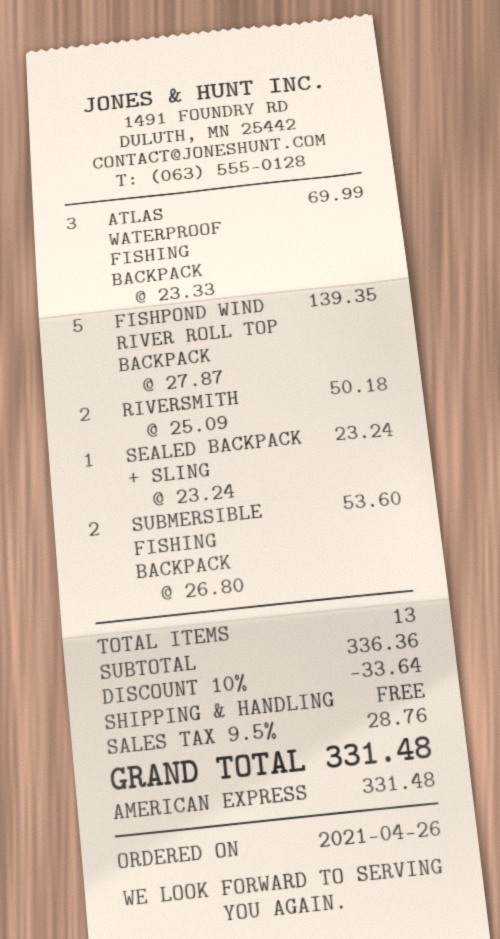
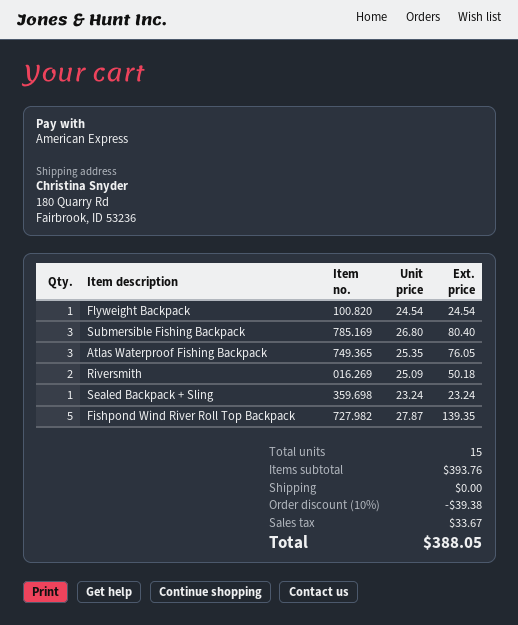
ATLAS WATERPROOF FISHING BACKPACK: 3 x 23.33 = 69.99 -> 3 x 25.35 = 76.05
SUBMERSIBLE FISHING BACKPACK: 2 x 26.80 = 53.60 -> 3 x 26.80 = 80.40
Flyweight Backpack: none -> 1 x 24.54 = 24.54
total quantity: 13 -> 15
subtotal: 336.36 -> 393.76
discount: 10% = 33.64 -> 10% = 39.38
tax: 28.76 -> 33.67
total: 331.48 -> 388.05

